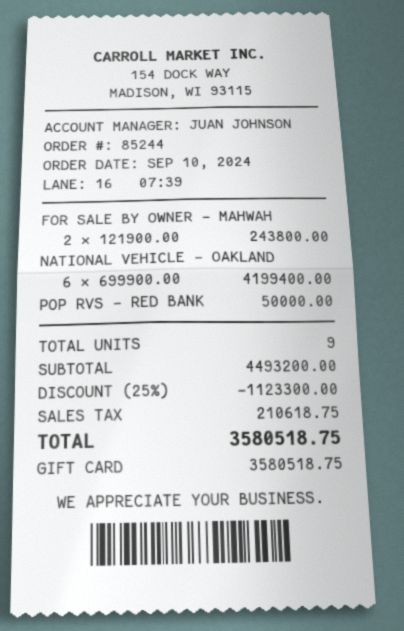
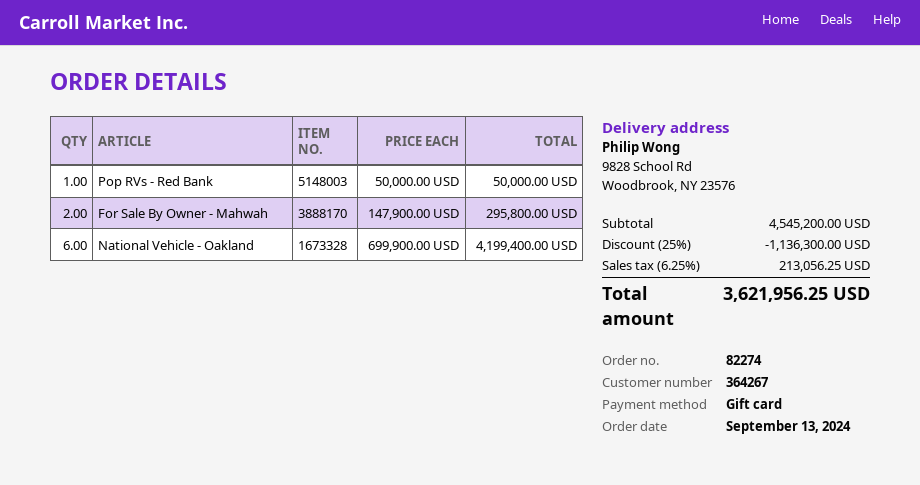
order number: 85244 -> 82274
order date: 2024-09-10 -> 2024-09-13
FOR SALE BY OWNER - MAHWAH: 2 x 121900.00 = 243800.00 -> 2 x 147900.00 = 295800.00
subtotal: 4493200.00 -> 4545200.00
discount: 25% = 1123300.00 -> 25% = 1136300.00
tax: 210618.75 -> 213056.25
total: 3580518.75 -> 3621956.25

